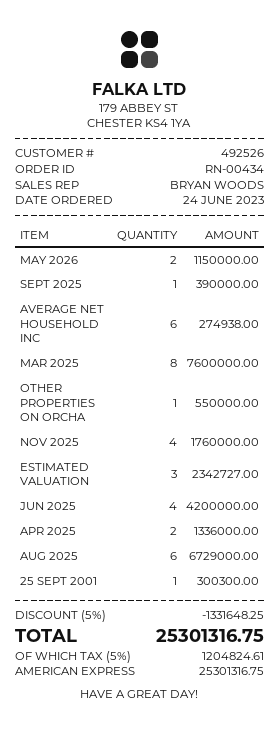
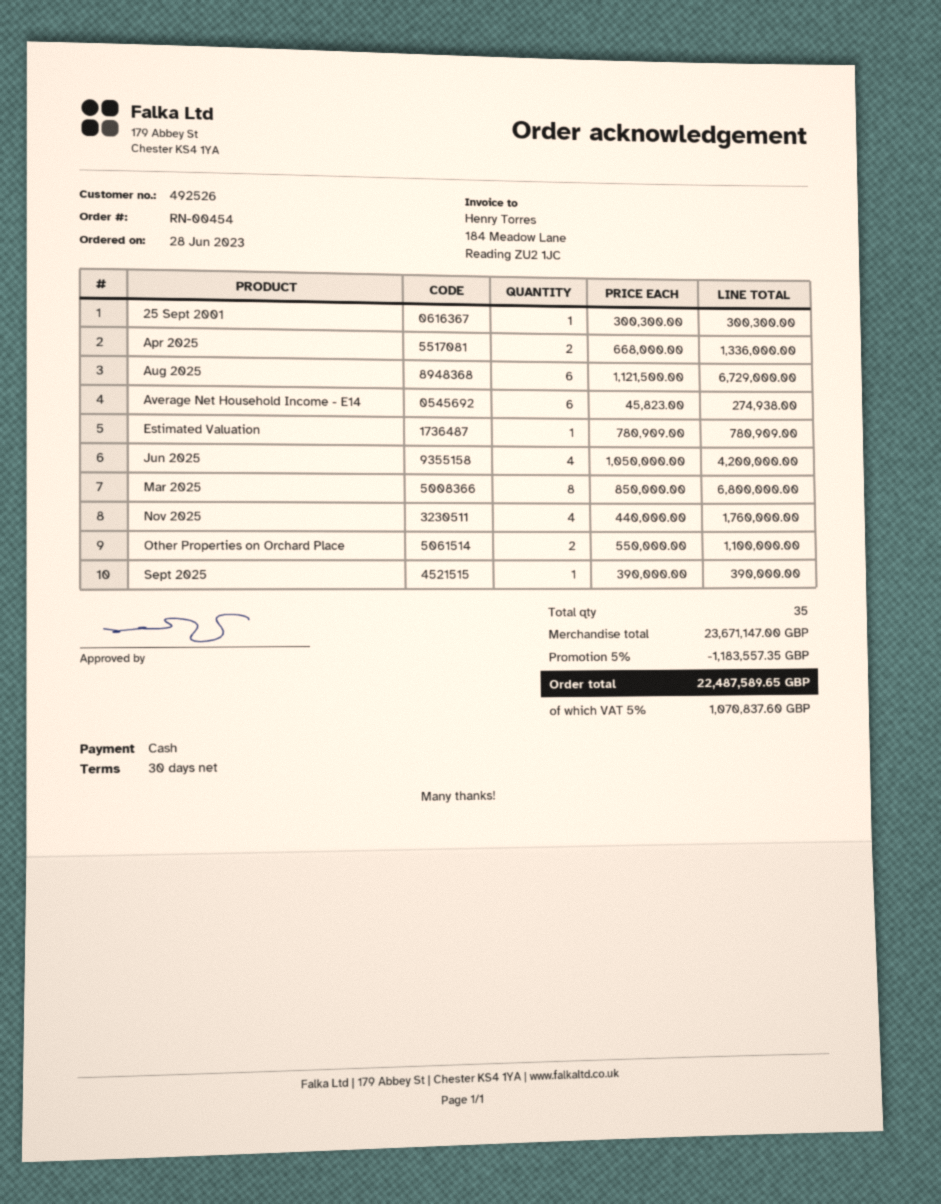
order number: RN-00434 -> RN-00454
order date: 2023-06-24 -> 2023-06-28
payment method: American Express -> cash
MAY 2026: 2 for 1150000.00 -> none
MAR 2025: 8 for 7600000.00 -> 8 for 6800000.00
OTHER PROPERTIES ON ORCHA: 1 for 550000.00 -> 2 for 1100000.00
ESTIMATED VALUATION: 3 for 2342727.00 -> 1 for 780909.00
discount: 5% = 1331648.25 -> 5% = 1183557.35
tax: 5% = 1204824.61 -> 5% = 1070837.60
total: 25301316.75 -> 22487589.65

